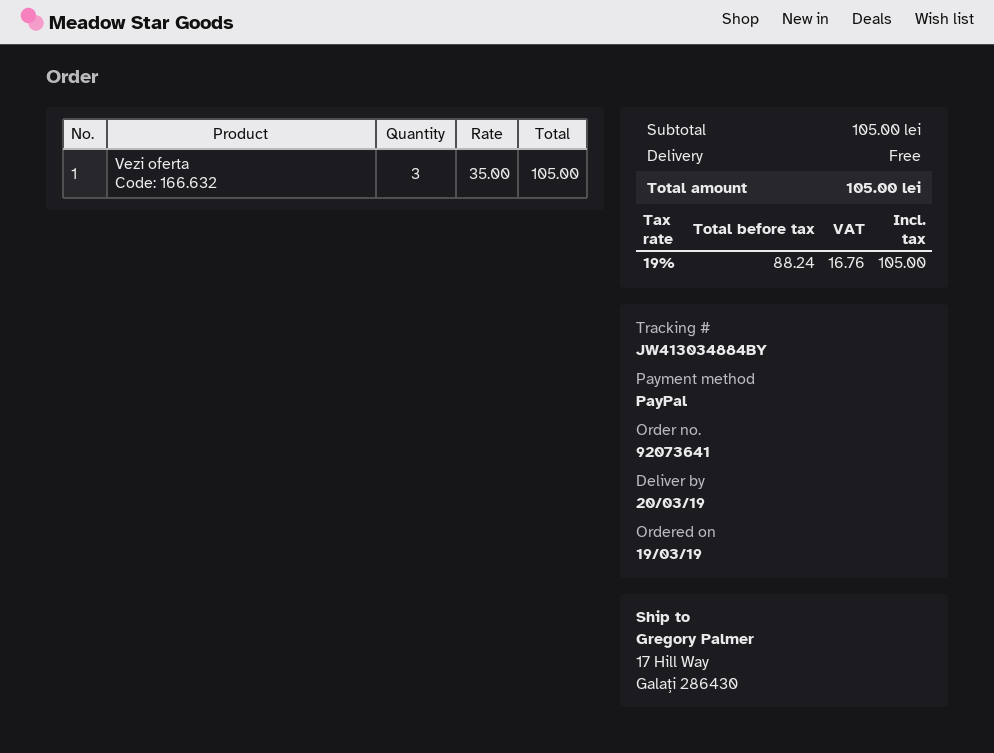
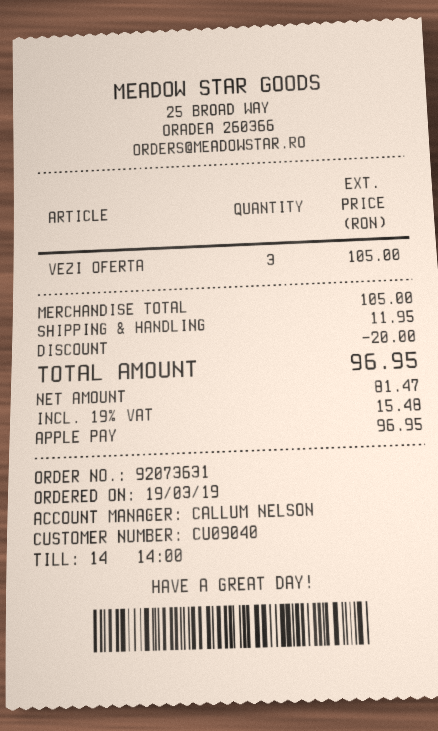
order number: 92073641 -> 92073631
payment method: PayPal -> Apple Pay
discount: none -> 20.00
shipping: 0.00 -> 11.95
net: 88.24 -> 81.47
tax: 19% = 16.76 -> 19% = 15.48
total: 105.00 -> 96.95

